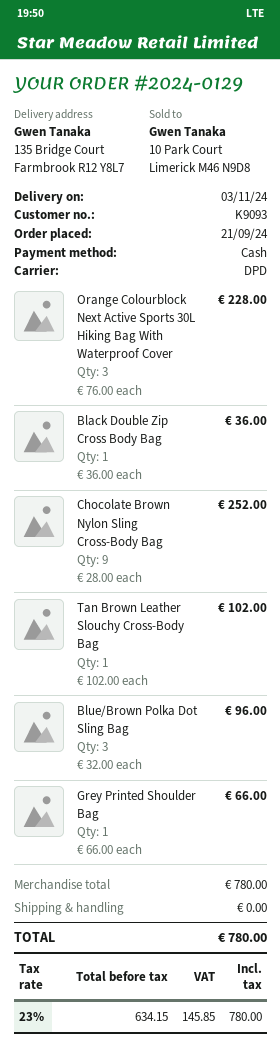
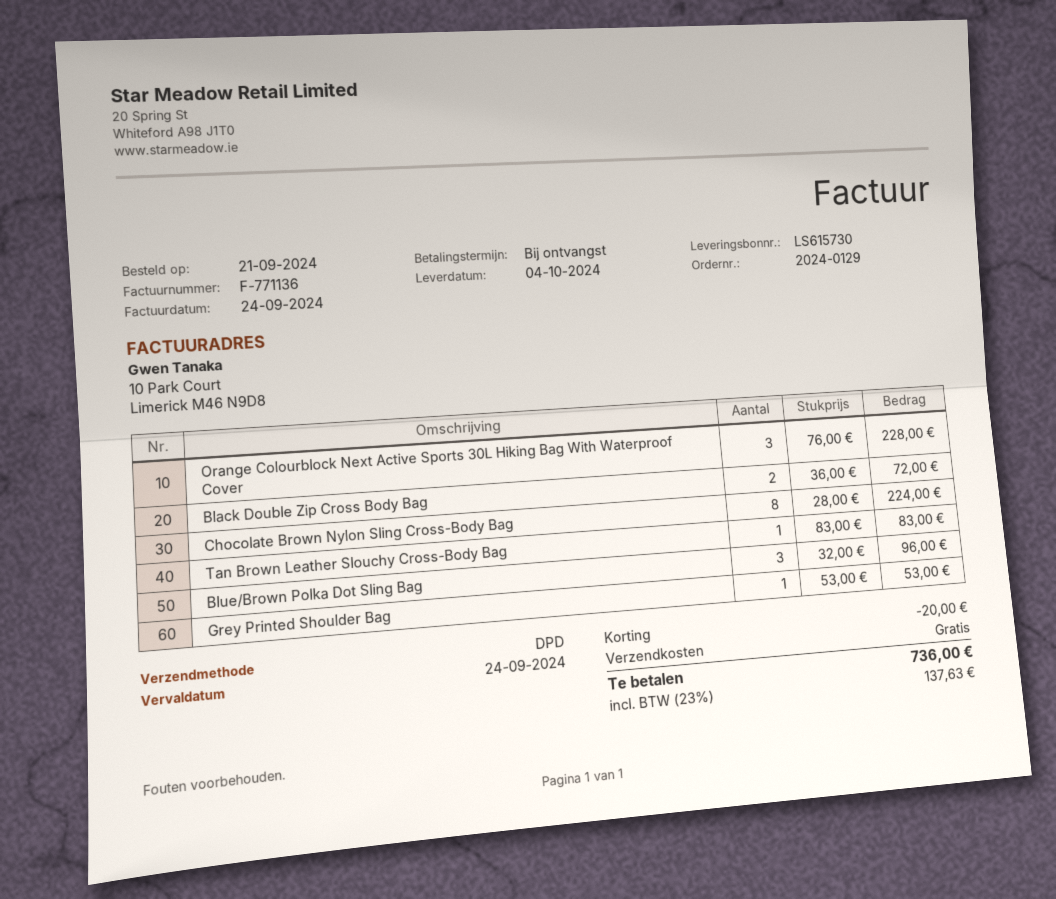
delivery date: 2024-11-03 -> 2024-10-04
Black Double Zip Cross Body Bag: 1 x 36.00 = 36.00 -> 2 x 36.00 = 72.00
Chocolate Brown Nylon Sling Cross-Body Bag: 9 x 28.00 = 252.00 -> 8 x 28.00 = 224.00
Tan Brown Leather Slouchy Cross-Body Bag: 1 x 102.00 = 102.00 -> 1 x 83.00 = 83.00
Grey Printed Shoulder Bag: 1 x 66.00 = 66.00 -> 1 x 53.00 = 53.00
discount: none -> 20.00
tax: 23% = 145.85 -> 23% = 137.63
total: 780.00 -> 736.00

